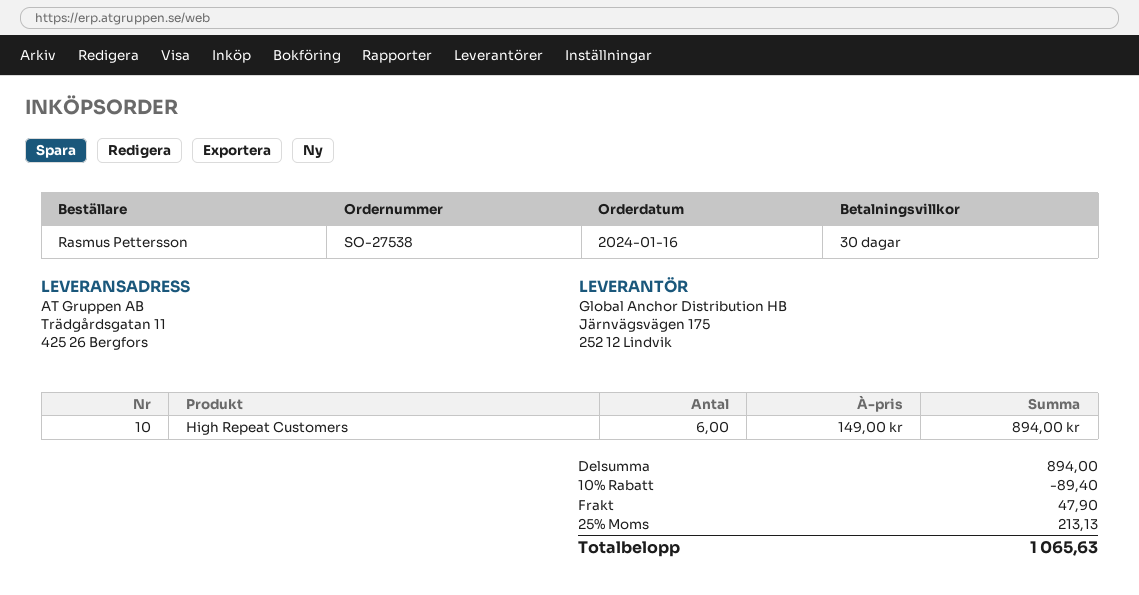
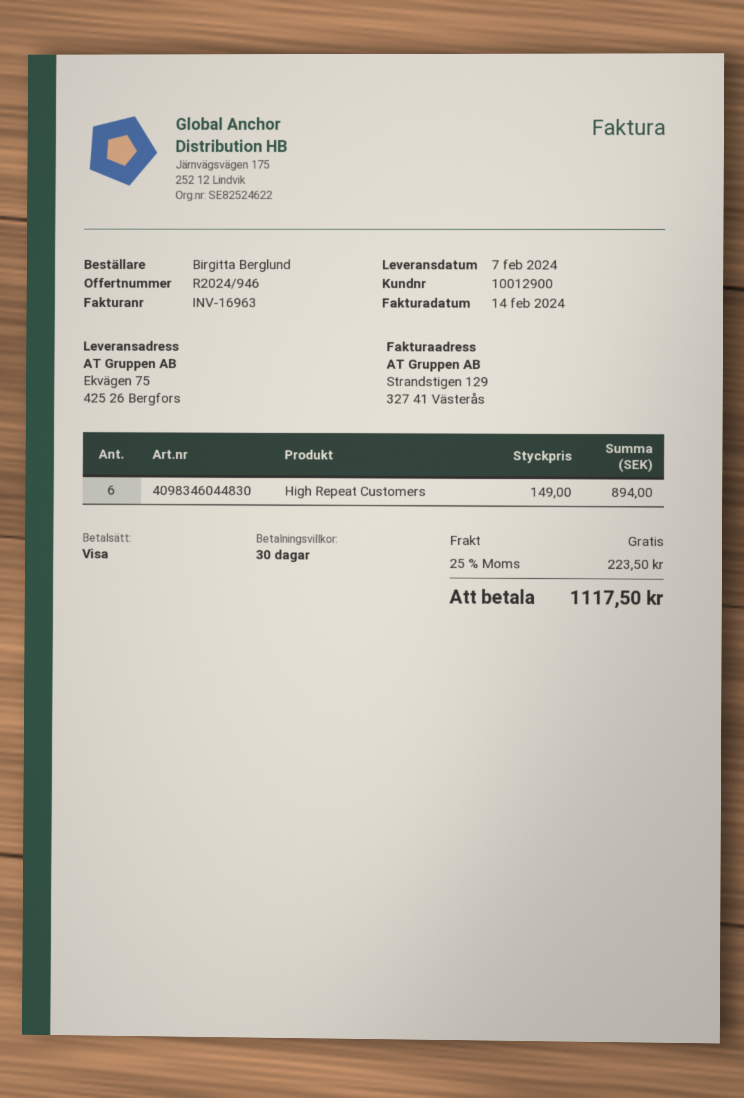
ordered by: Rasmus Pettersson -> Birgitta Berglund
ship to: Trädgårdsgatan 11, 425 26 Bergfors -> Ekvägen 75, 425 26 Bergfors
discount: 10% = 89.40 -> none
shipping: 47.90 -> 0.00
tax: 25% = 213.13 -> 25% = 223.50
total: 1065.63 -> 1117.50

